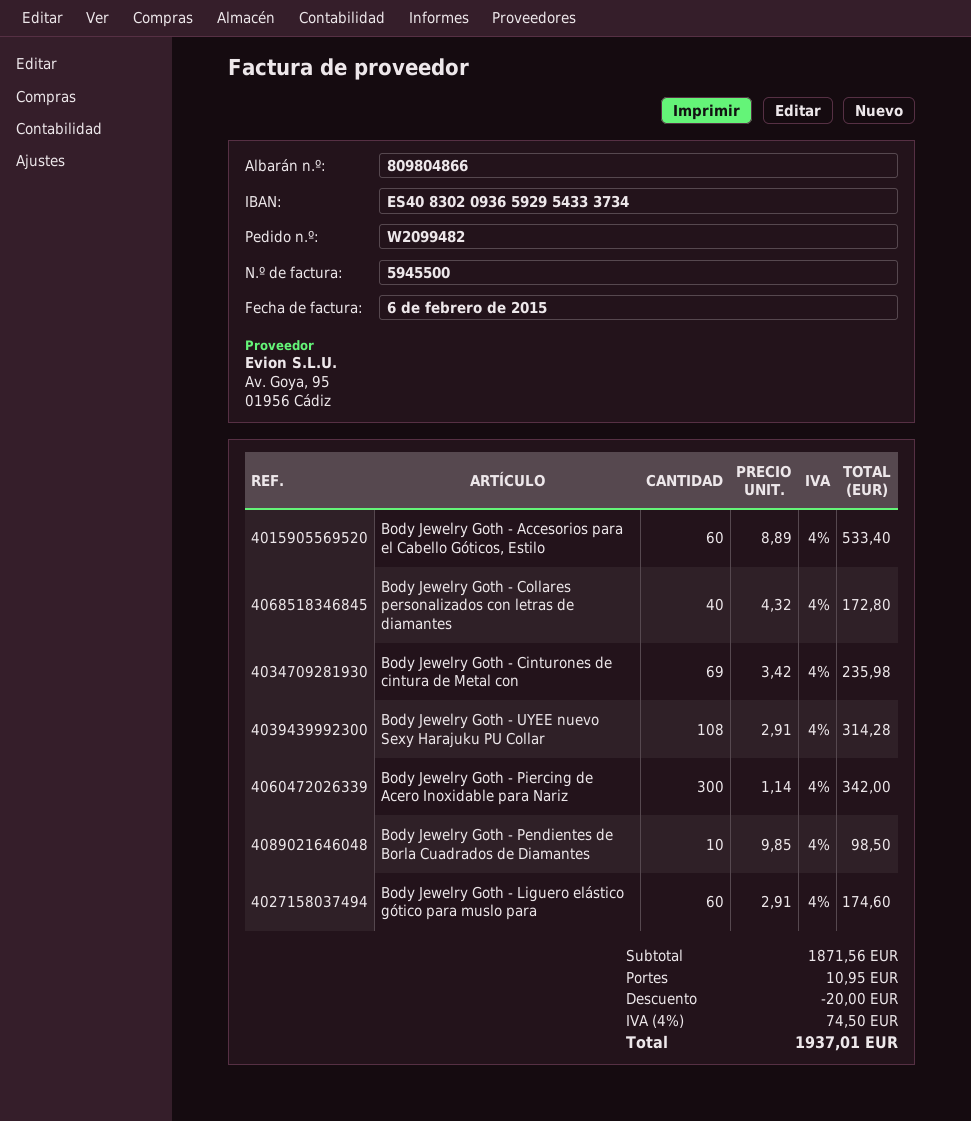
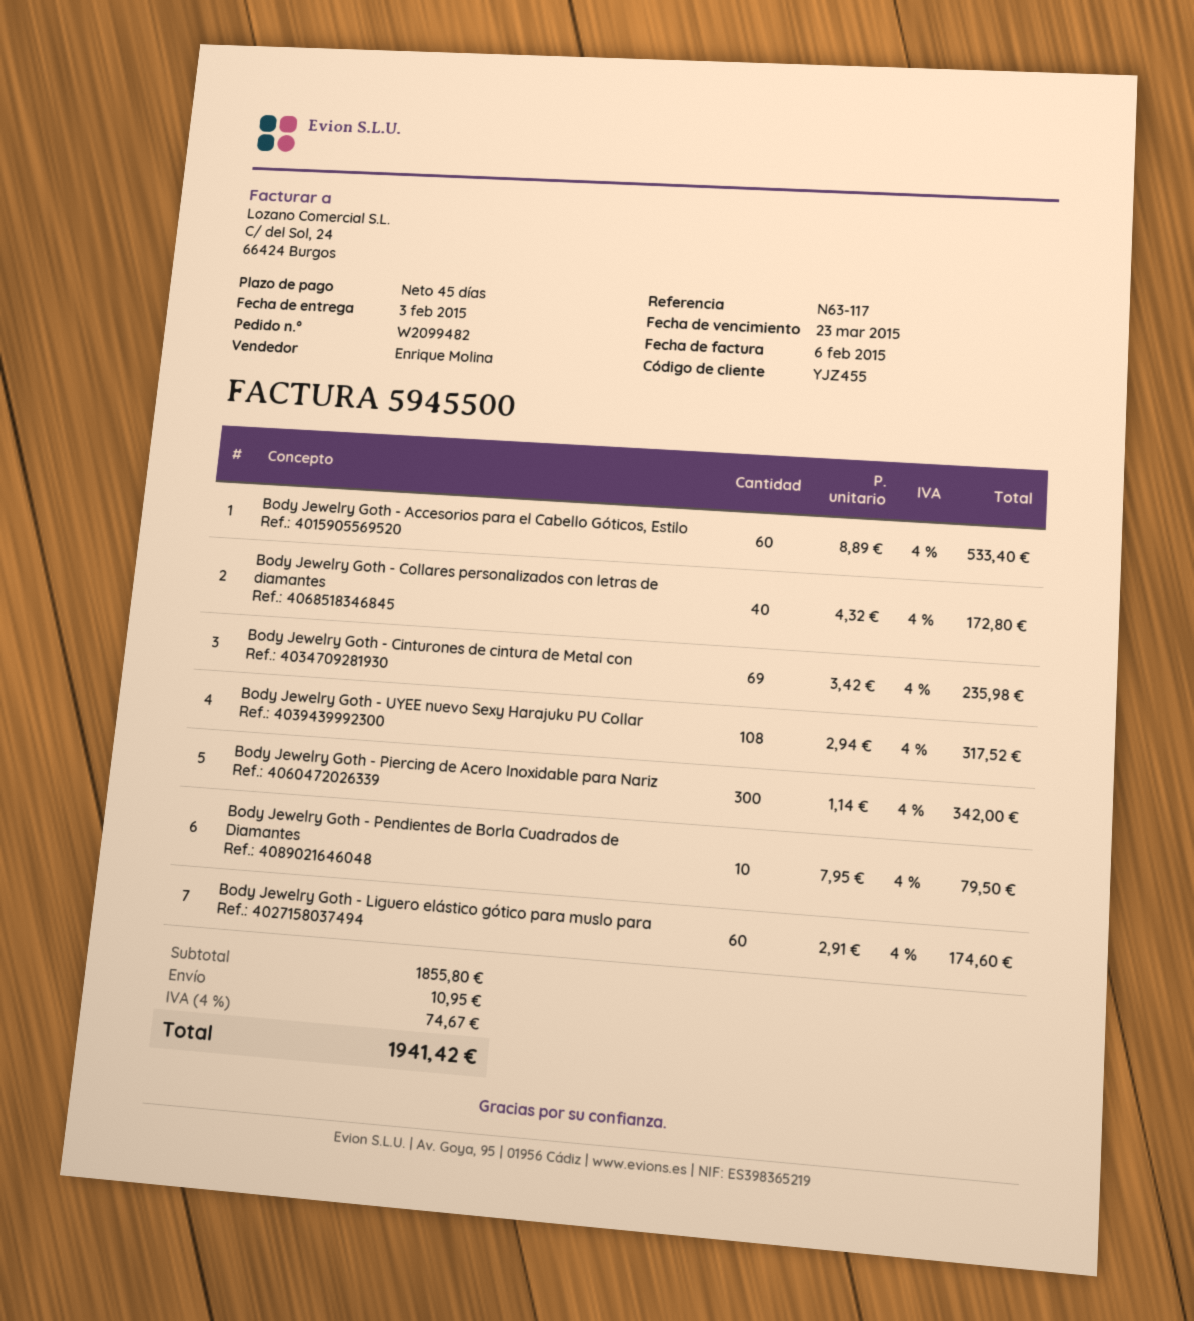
Body Jewelry Goth - UYEE nuevo Sexy Harajuku PU Collar: 108 x 2.91 = 314.28 -> 108 x 2.94 = 317.52
Body Jewelry Goth - Pendientes de Borla Cuadrados de Diamantes: 10 x 9.85 = 98.50 -> 10 x 7.95 = 79.50
subtotal: 1871.56 -> 1855.80
discount: 20.00 -> none
tax: 4% = 74.50 -> 4% = 74.67
total: 1937.01 -> 1941.42

